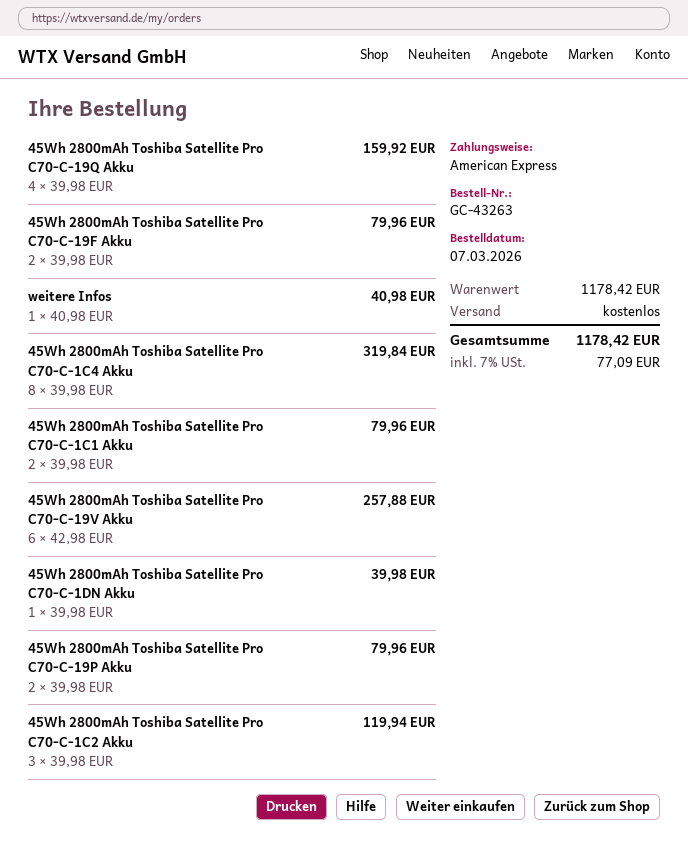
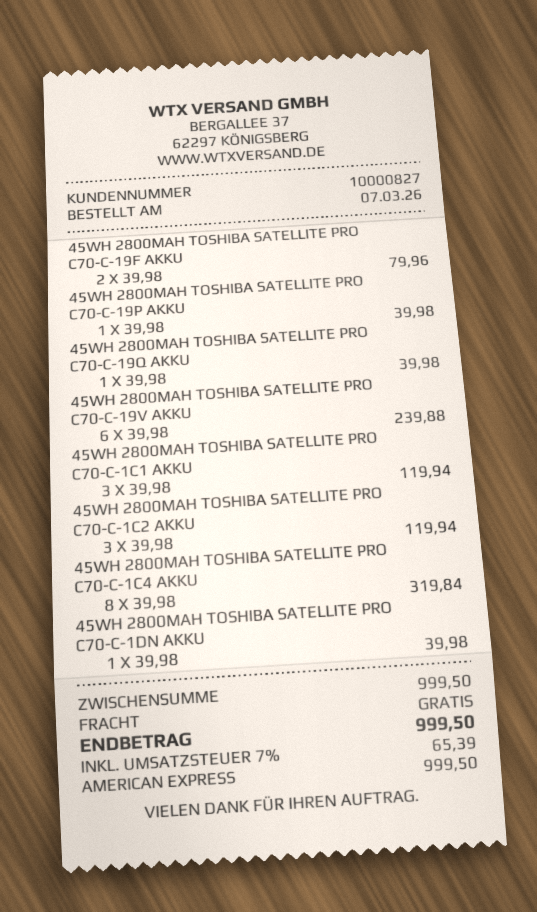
45Wh 2800mAh Toshiba Satellite Pro C70-C-19Q Akku: 4 x 39.98 = 159.92 -> 1 x 39.98 = 39.98
weitere Infos: 1 x 40.98 = 40.98 -> none
45Wh 2800mAh Toshiba Satellite Pro C70-C-1C1 Akku: 2 x 39.98 = 79.96 -> 3 x 39.98 = 119.94
45Wh 2800mAh Toshiba Satellite Pro C70-C-19V Akku: 6 x 42.98 = 257.88 -> 6 x 39.98 = 239.88
45Wh 2800mAh Toshiba Satellite Pro C70-C-19P Akku: 2 x 39.98 = 79.96 -> 1 x 39.98 = 39.98
subtotal: 1178.42 -> 999.50
tax: 7% = 77.09 -> 7% = 65.39
total: 1178.42 -> 999.50

